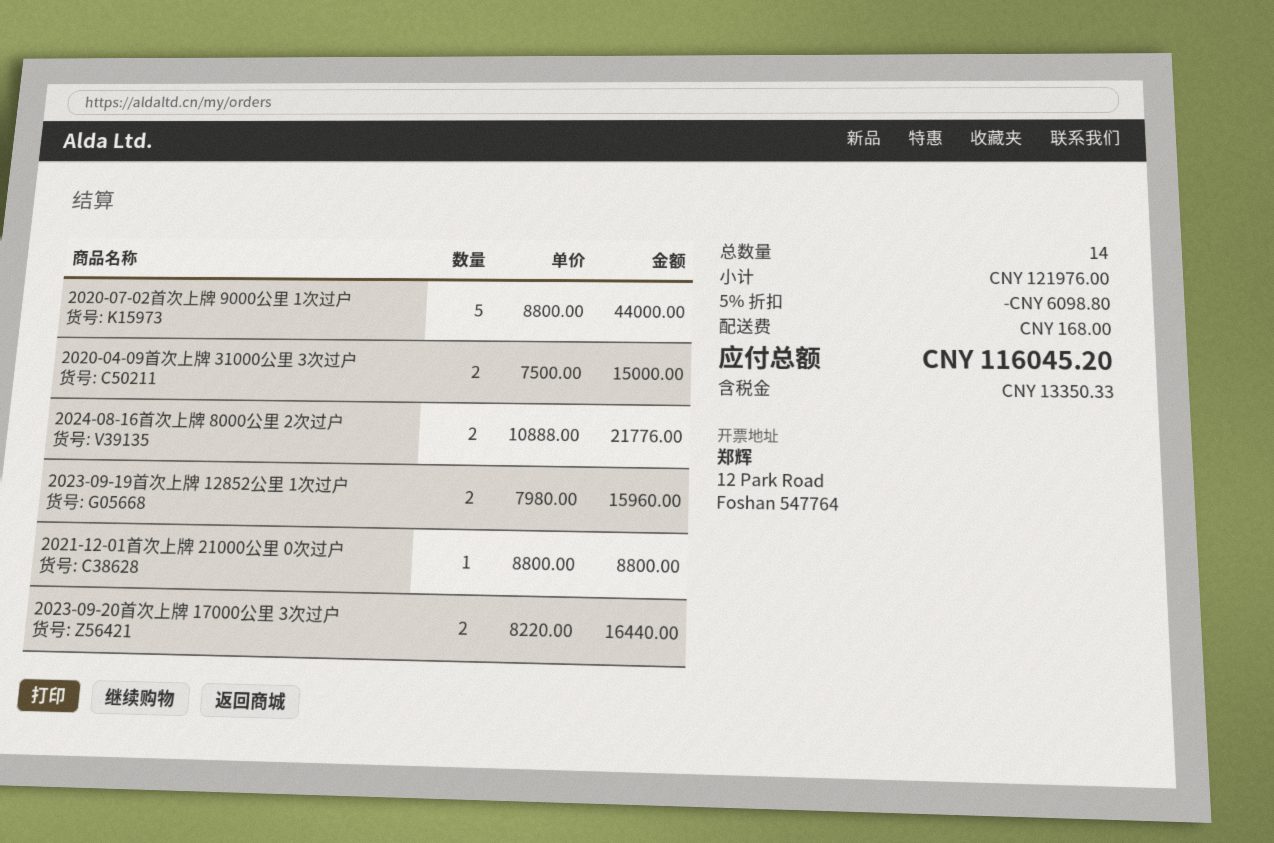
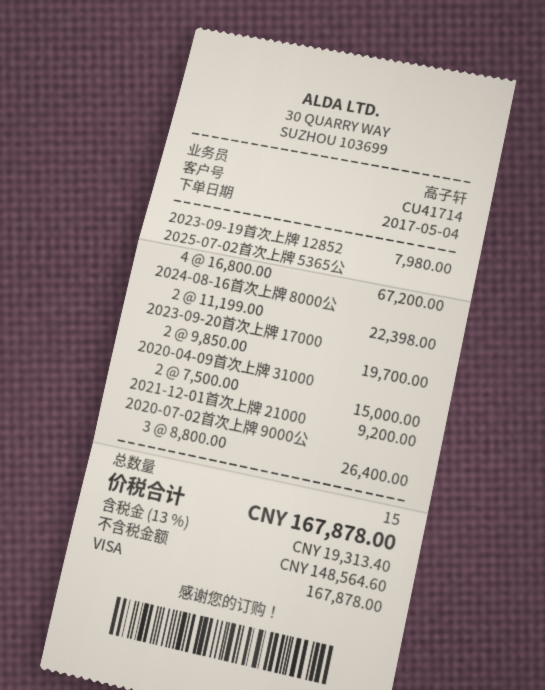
2020-07-02首次上牌 9000公里 1次过户: 5 x 8800.00 = 44000.00 -> 3 x 8800.00 = 26400.00
2024-08-16首次上牌 8000公里 2次过户: 2 x 10888.00 = 21776.00 -> 2 x 11199.00 = 22398.00
2023-09-19首次上牌 12852公里 1次过户: 2 x 7980.00 = 15960.00 -> 1 x 7980.00 = 7980.00
2021-12-01首次上牌 21000公里 0次过户: 1 x 8800.00 = 8800.00 -> 1 x 9200.00 = 9200.00
2023-09-20首次上牌 17000公里 3次过户: 2 x 8220.00 = 16440.00 -> 2 x 9850.00 = 19700.00
2025-07-02首次上牌 5365公: none -> 4 x 16800.00 = 67200.00
total quantity: 14 -> 15
discount: 5% = 6098.80 -> none
shipping: 168.00 -> none
tax: 13350.33 -> 19313.40
total: 116045.20 -> 167878.00

